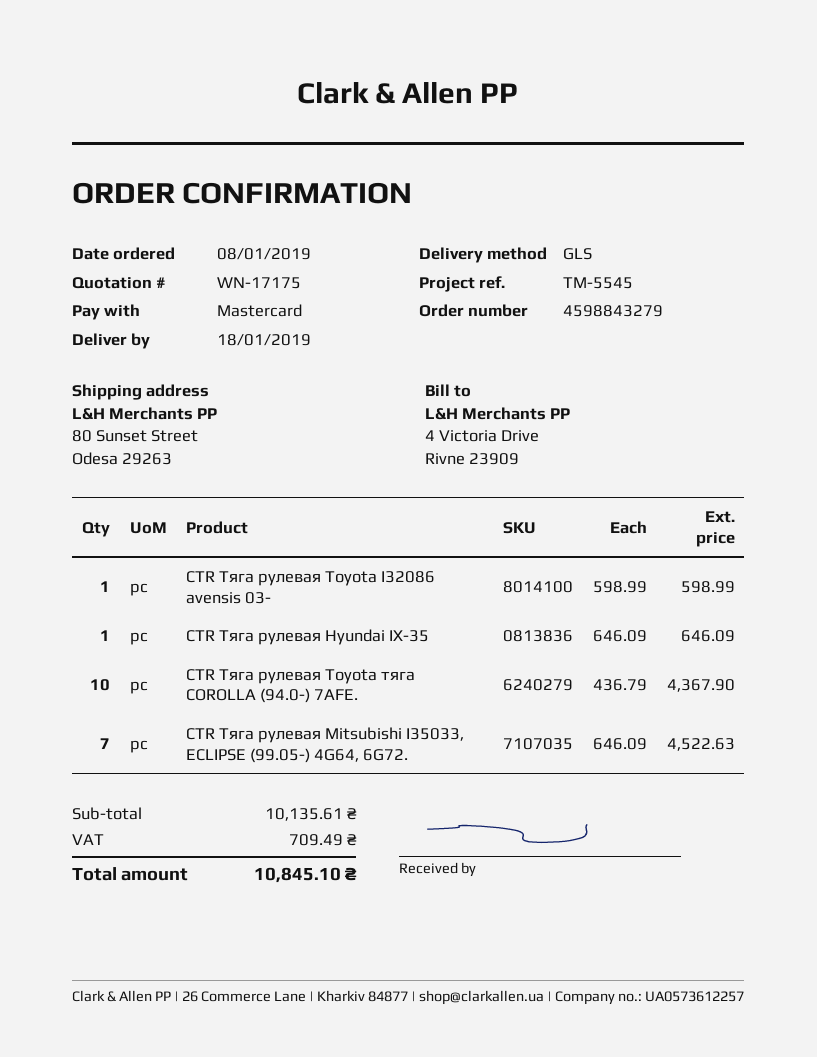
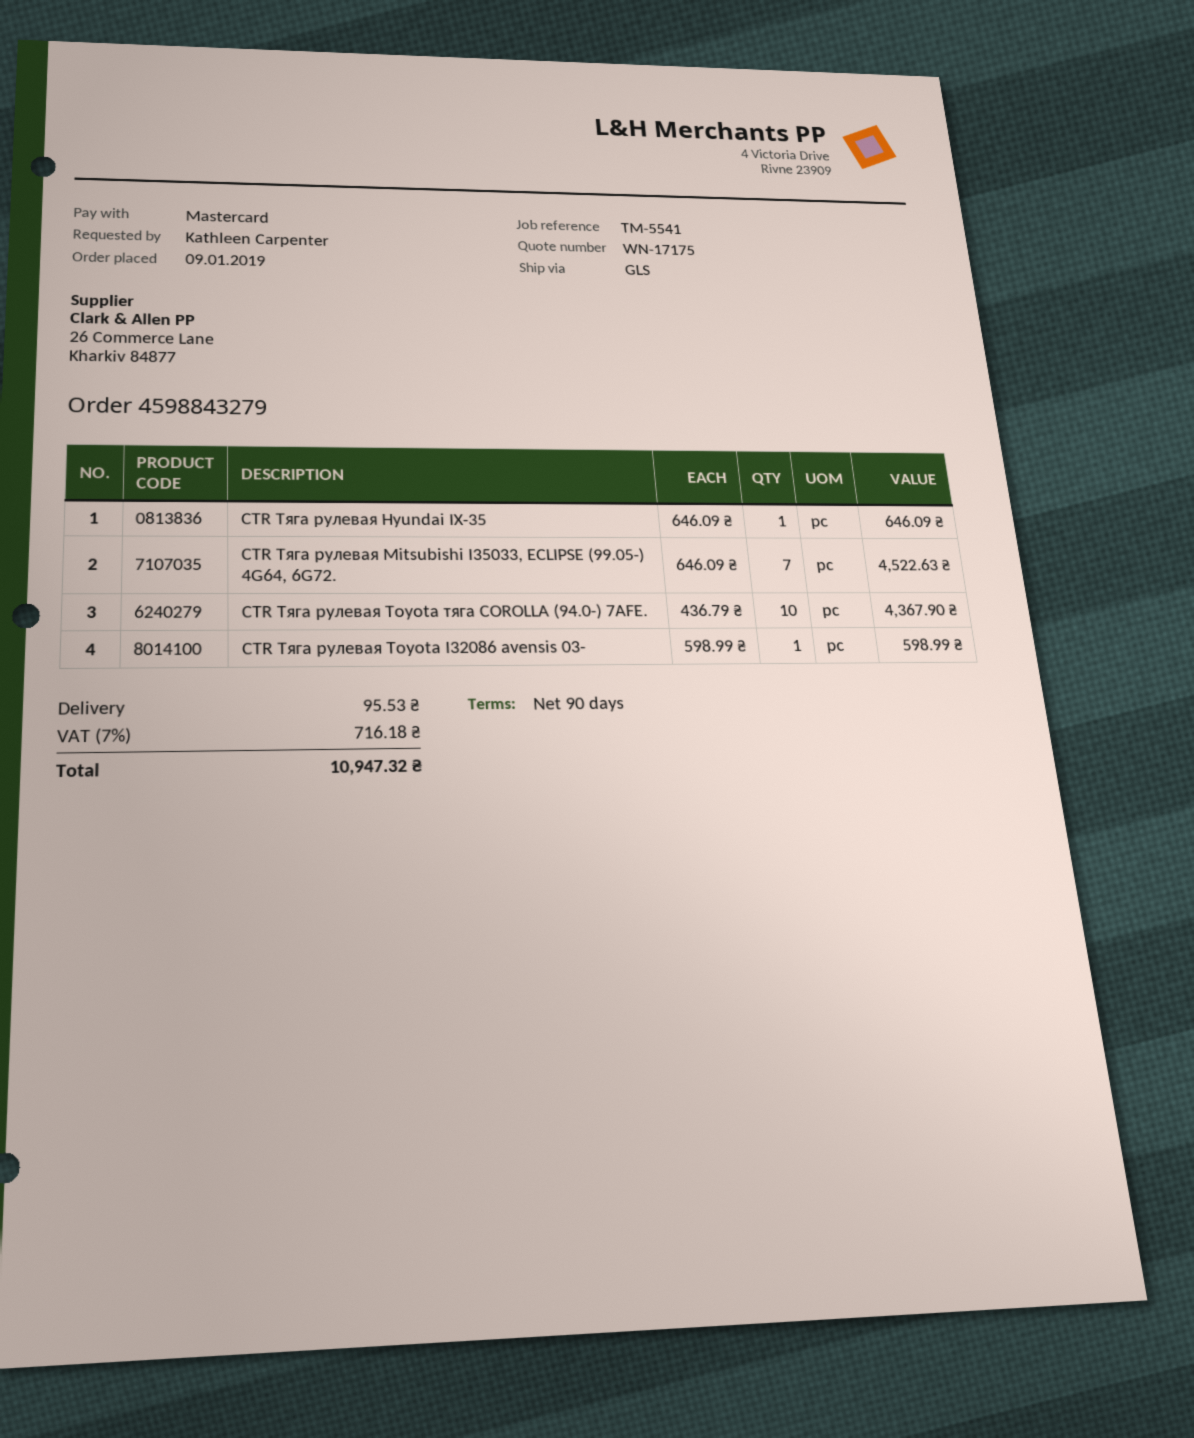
order date: 2019-01-08 -> 2019-01-09
reference: TM-5545 -> TM-5541
shipping: none -> 95.53
tax: 709.49 -> 716.18
total: 10845.10 -> 10947.32

